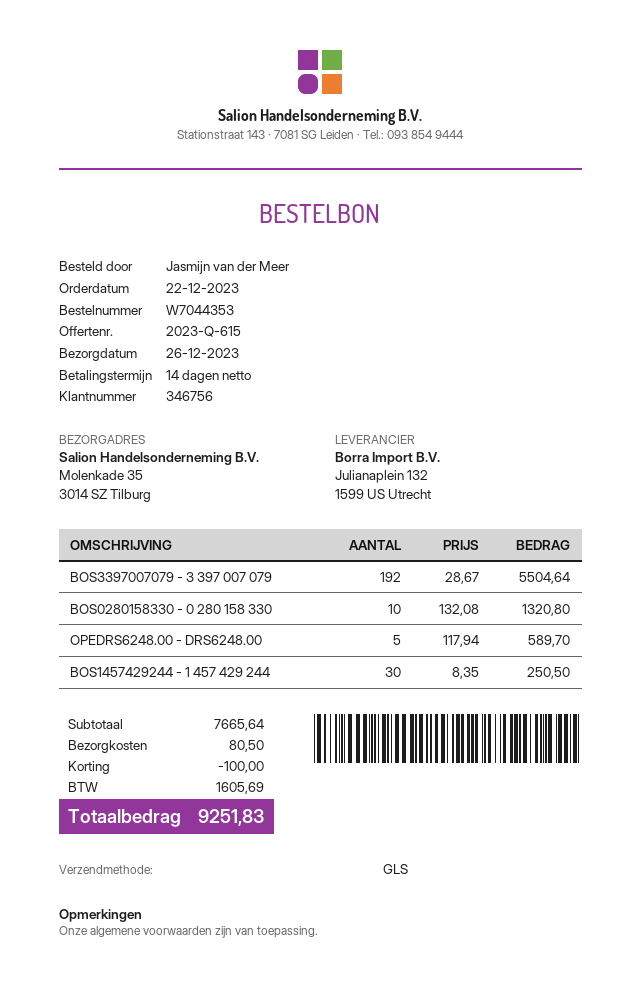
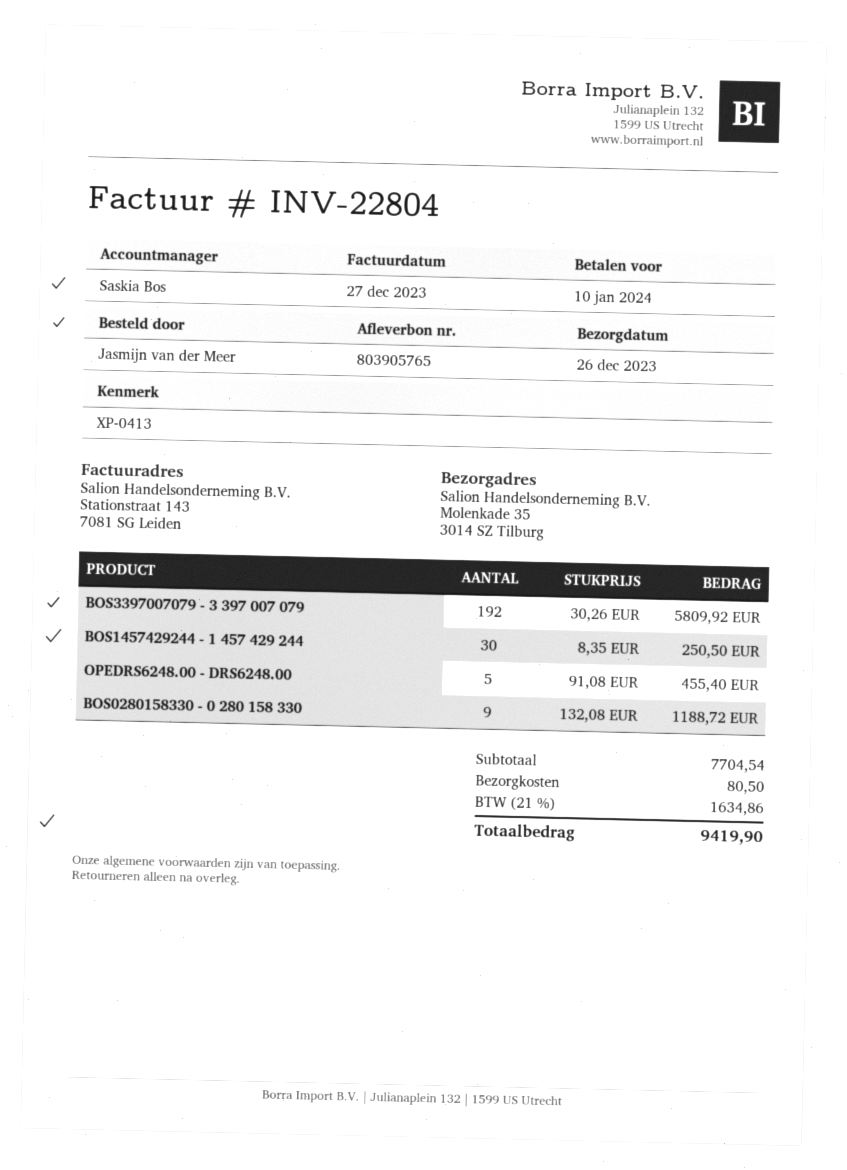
BOS3397007079 - 3 397 007 079: 192 x 28.67 = 5504.64 -> 192 x 30.26 = 5809.92
BOS0280158330 - 0 280 158 330: 10 x 132.08 = 1320.80 -> 9 x 132.08 = 1188.72
OPEDRS6248.00 - DRS6248.00: 5 x 117.94 = 589.70 -> 5 x 91.08 = 455.40
subtotal: 7665.64 -> 7704.54
discount: 100.00 -> none
tax: 1605.69 -> 1634.86
total: 9251.83 -> 9419.90

